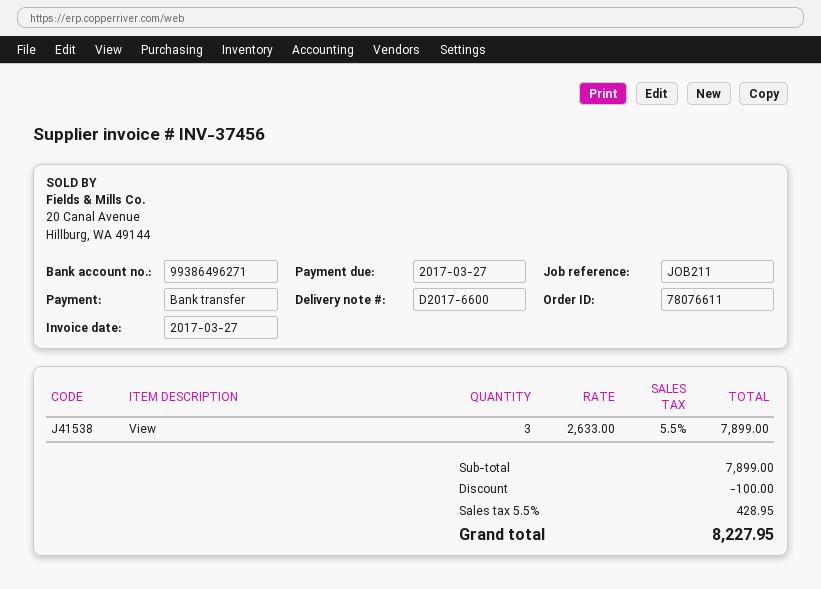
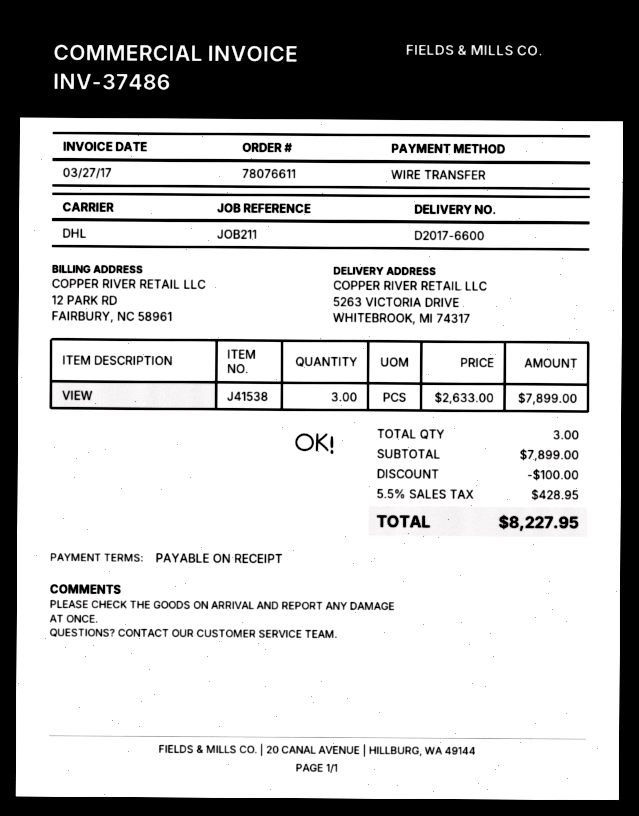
invoice number: INV-37456 -> INV-37486

